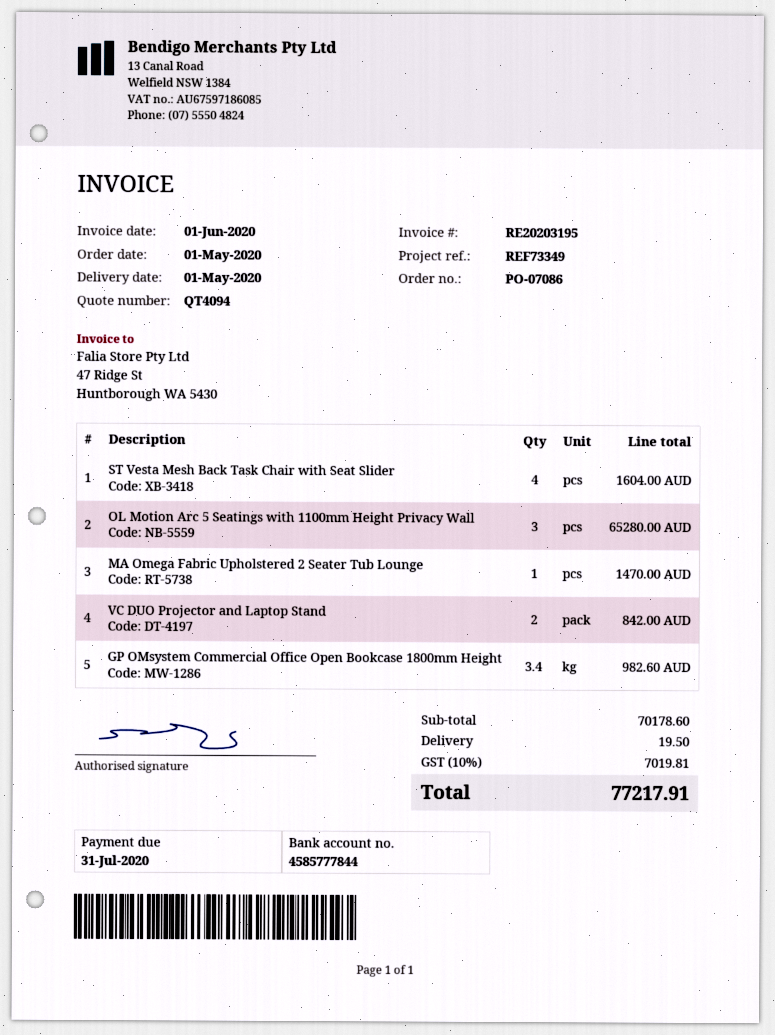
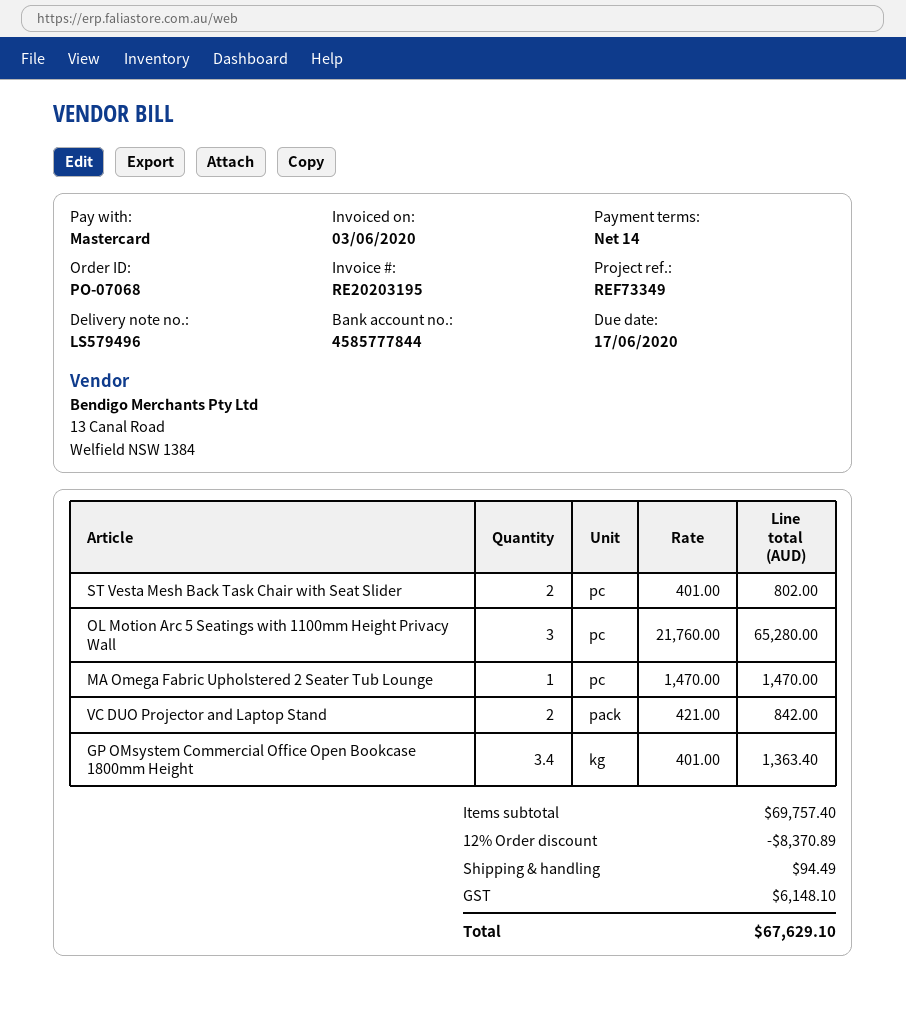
order number: PO-07086 -> PO-07068
invoice date: 2020-06-01 -> 2020-06-03
due date: 2020-07-31 -> 2020-06-17
ST Vesta Mesh Back Task Chair with Seat Slider: 4 for 1604.00 -> 2 for 802.00
GP OMsystem Commercial Office Open Bookcase 1800mm Height: 3.4 for 982.60 -> 3.4 for 1363.40
subtotal: 70178.60 -> 69757.40
discount: none -> 12% = 8370.89
shipping: 19.50 -> 94.49
tax: 7019.81 -> 6148.10
total: 77217.91 -> 67629.10

